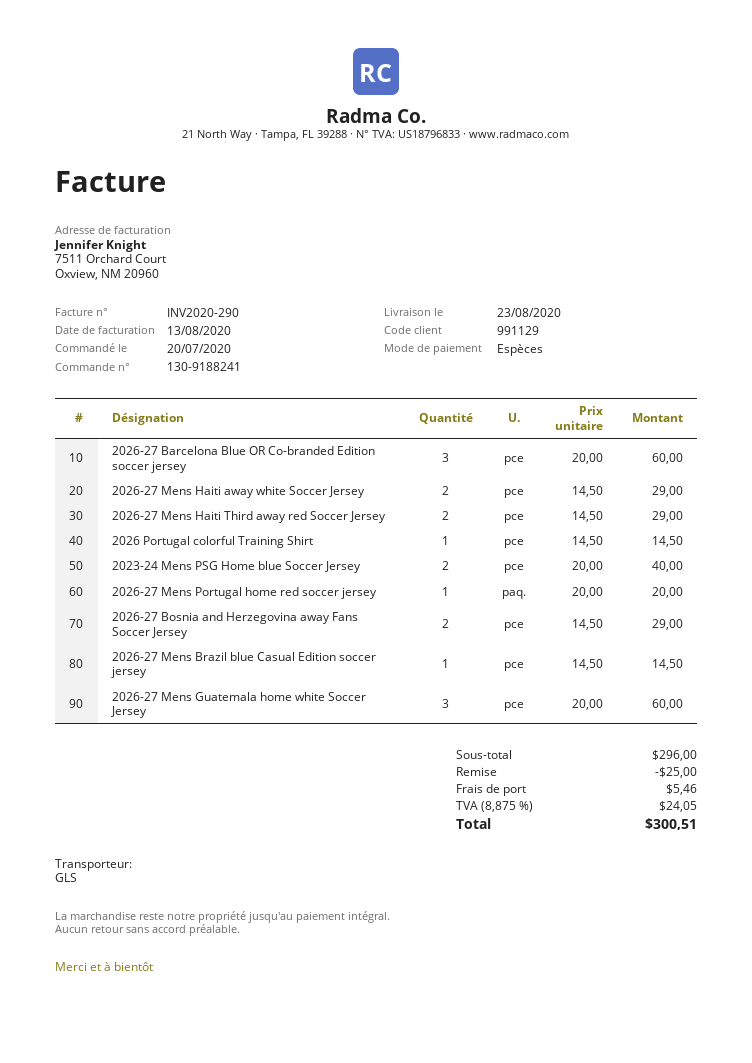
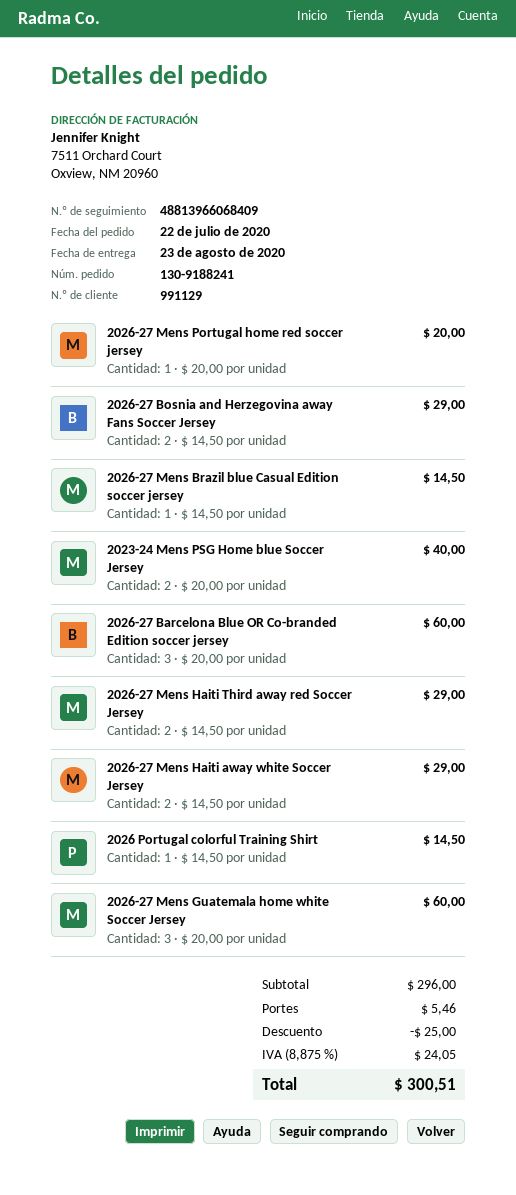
order date: 2020-07-20 -> 2020-07-22

